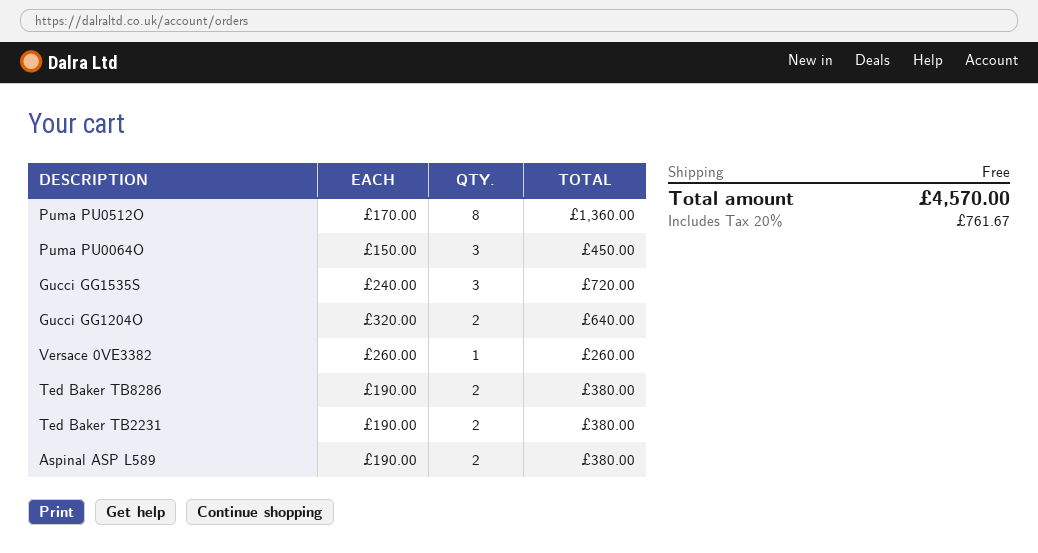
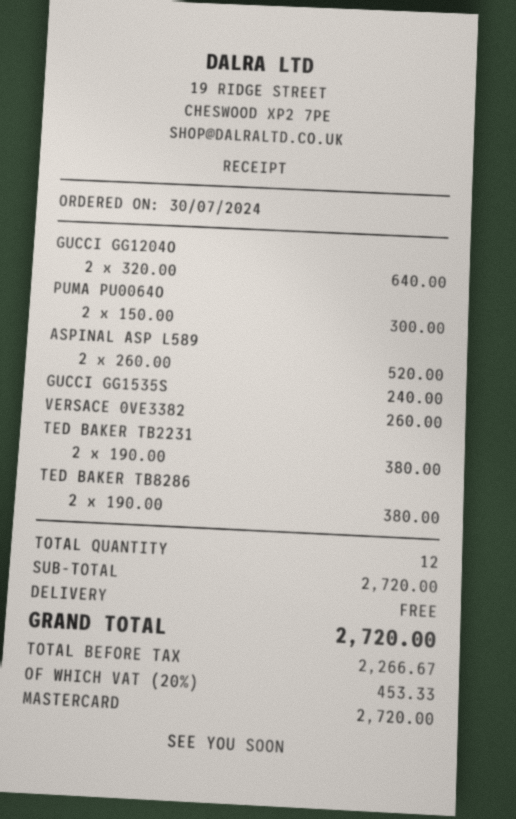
Puma PU0512O: 8 x 170.00 = 1360.00 -> none
Puma PU0064O: 3 x 150.00 = 450.00 -> 2 x 150.00 = 300.00
Gucci GG1535S: 3 x 240.00 = 720.00 -> 1 x 240.00 = 240.00
Aspinal ASP L589: 2 x 190.00 = 380.00 -> 2 x 260.00 = 520.00
tax: 20% = 761.67 -> 20% = 453.33
total: 4570.00 -> 2720.00

